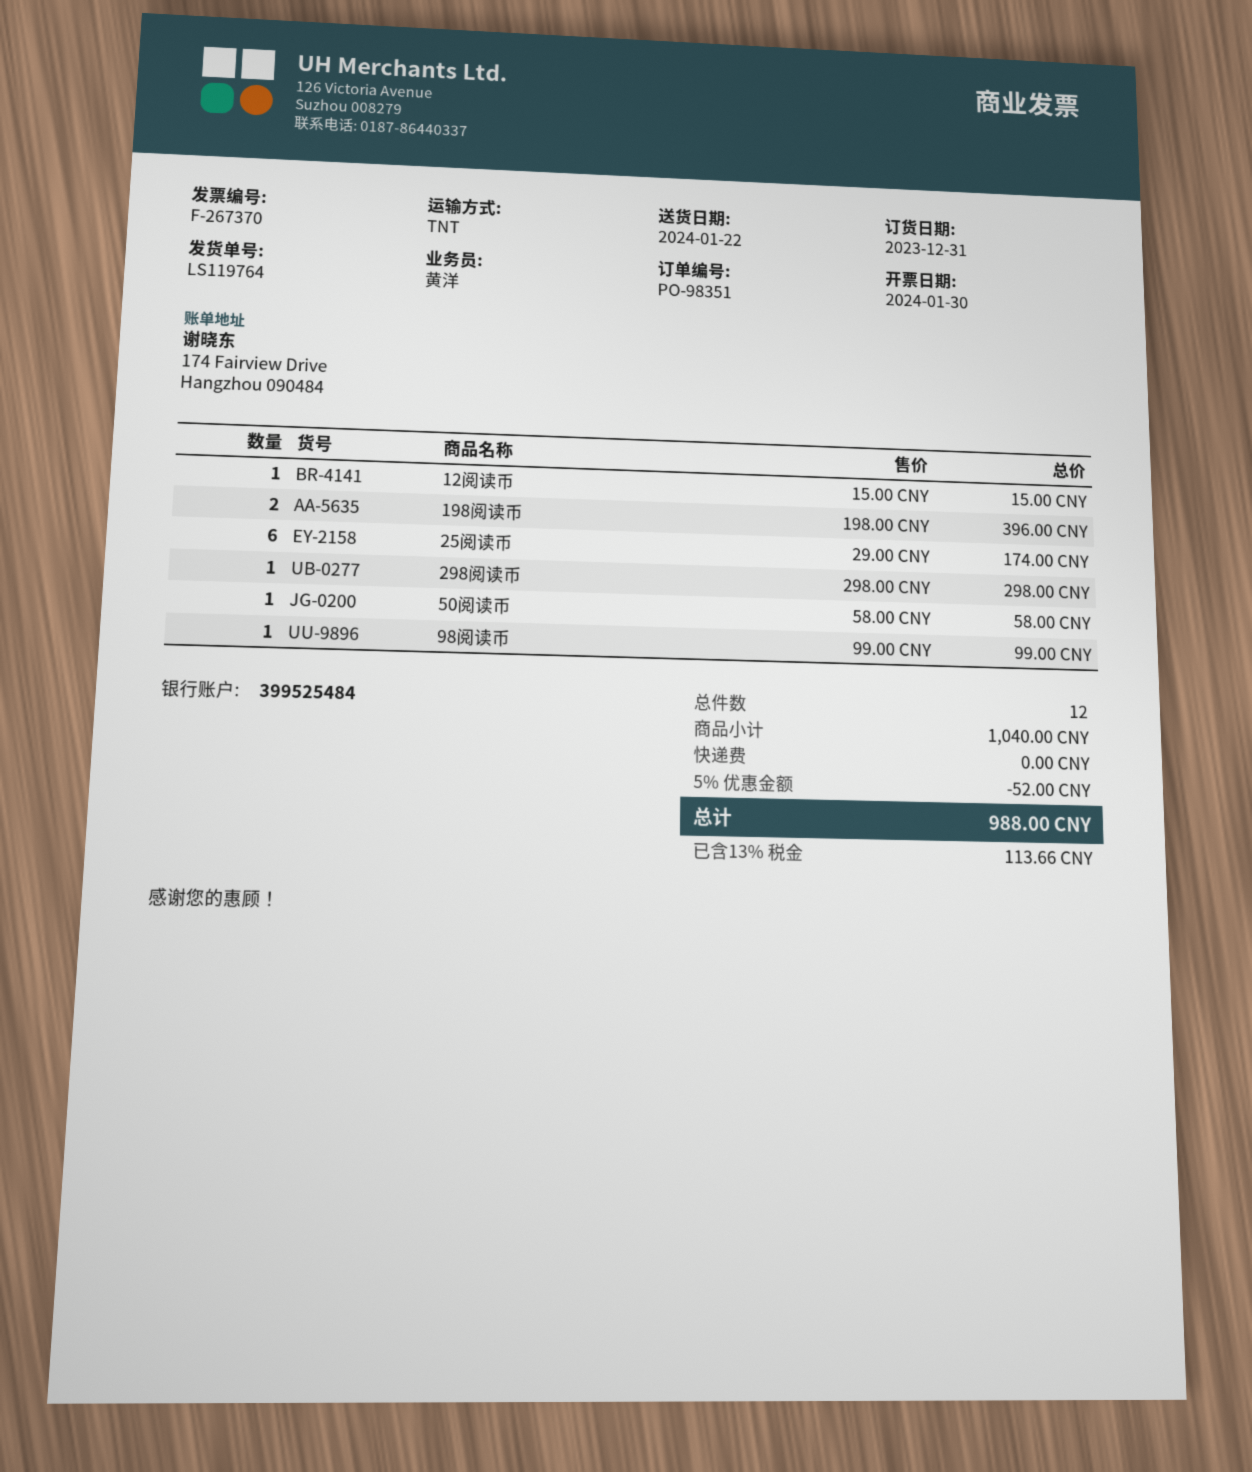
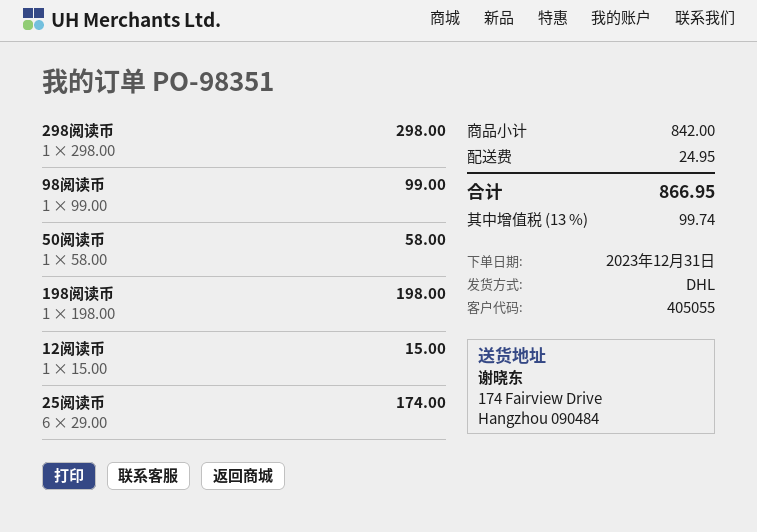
shipping method: TNT -> DHL
198阅读币: 2 x 198.00 = 396.00 -> 1 x 198.00 = 198.00
subtotal: 1040.00 -> 842.00
discount: 5% = 52.00 -> none
shipping: 0.00 -> 24.95
tax: 13% = 113.66 -> 13% = 99.74
total: 988.00 -> 866.95

